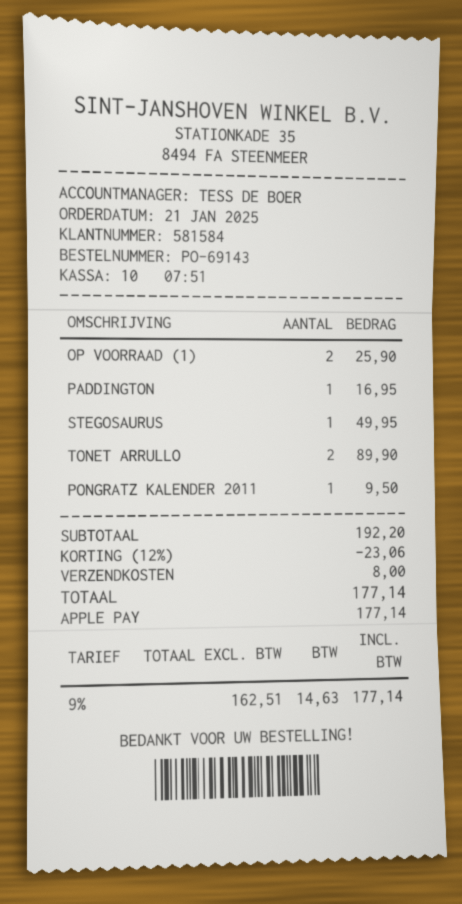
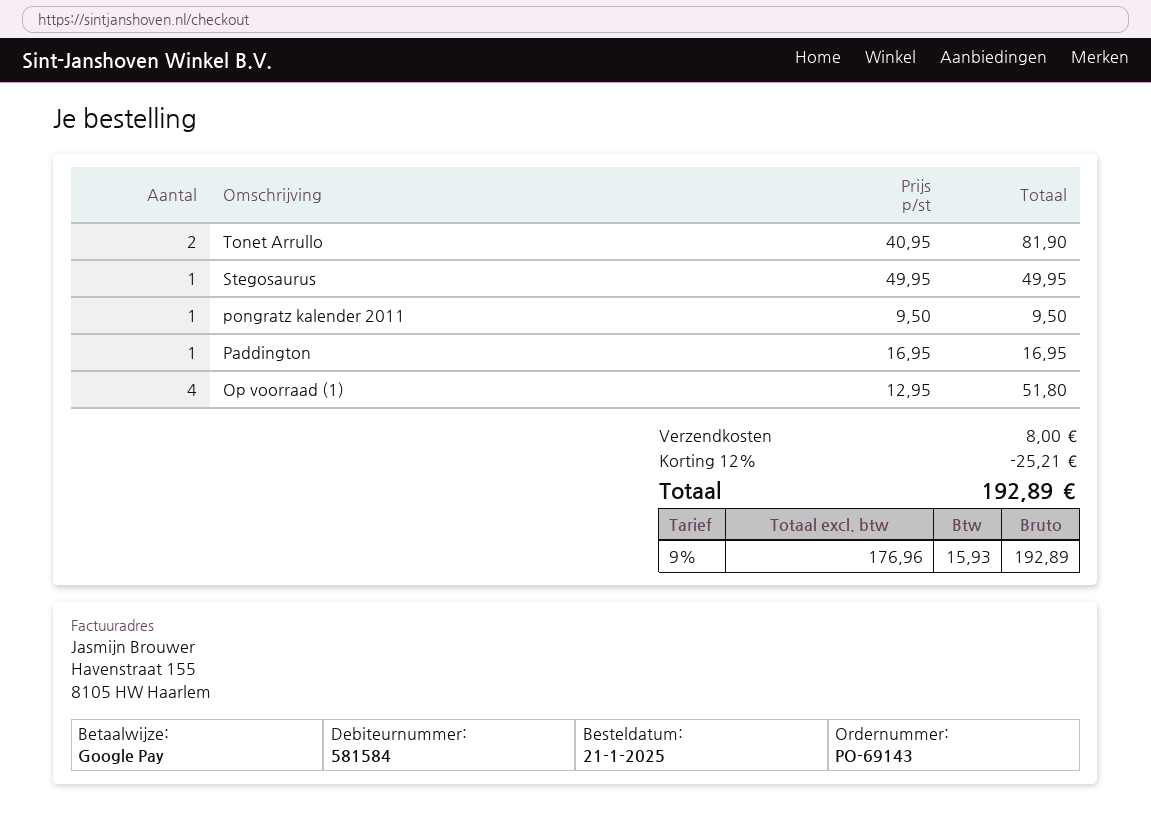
payment method: Apple Pay -> Google Pay
OP VOORRAAD (1): 2 for 25.90 -> 4 for 51.80
TONET ARRULLO: 2 for 89.90 -> 2 for 81.90
discount: 12% = 23.06 -> 12% = 25.21
net: 162.51 -> 176.96
tax: 9% = 14.63 -> 9% = 15.93
total: 177.14 -> 192.89

